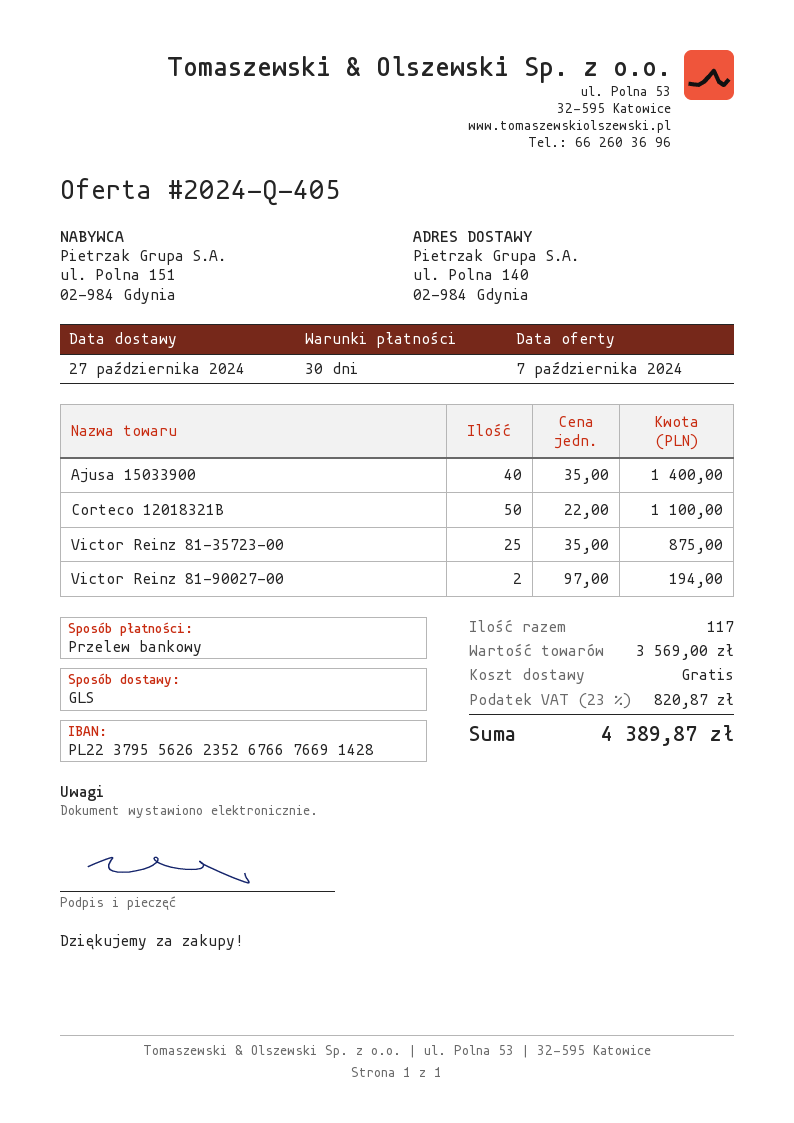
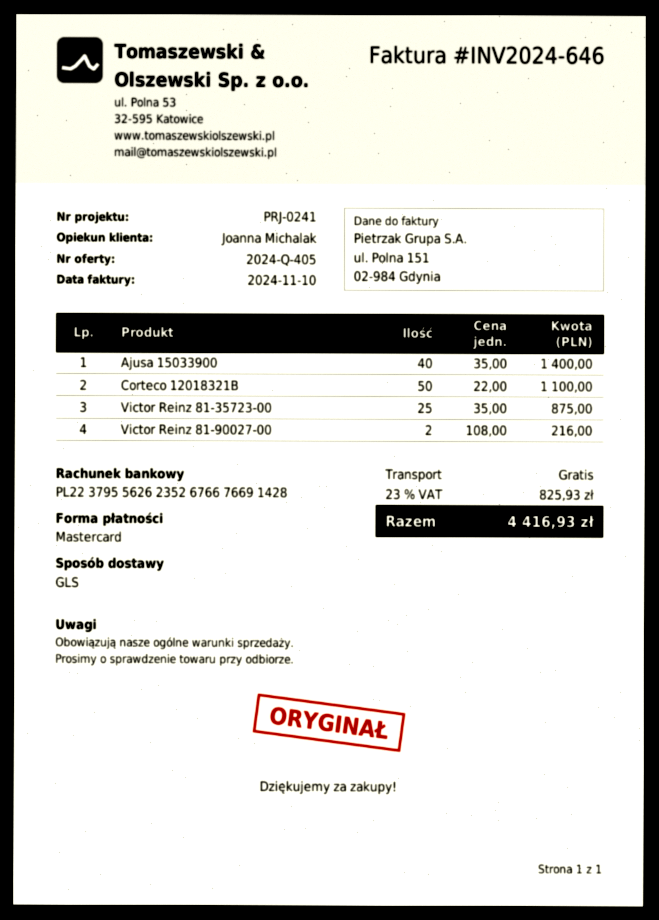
payment method: bank transfer -> Mastercard
Victor Reinz 81-90027-00: 2 x 97.00 = 194.00 -> 2 x 108.00 = 216.00
tax: 23% = 820.87 -> 23% = 825.93
total: 4389.87 -> 4416.93

